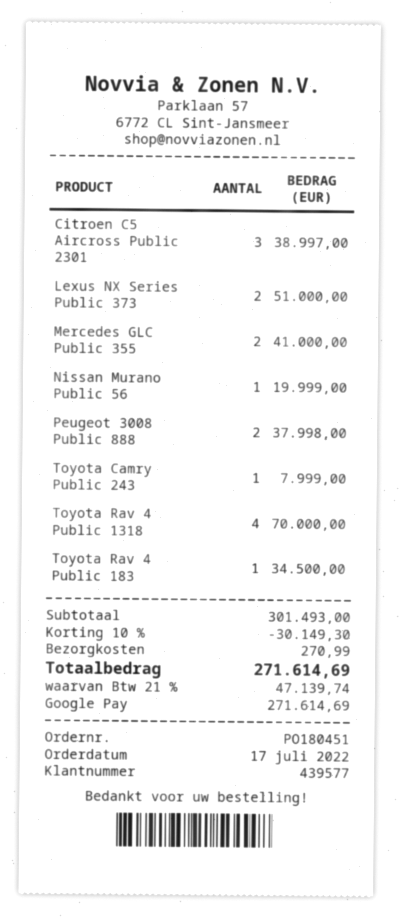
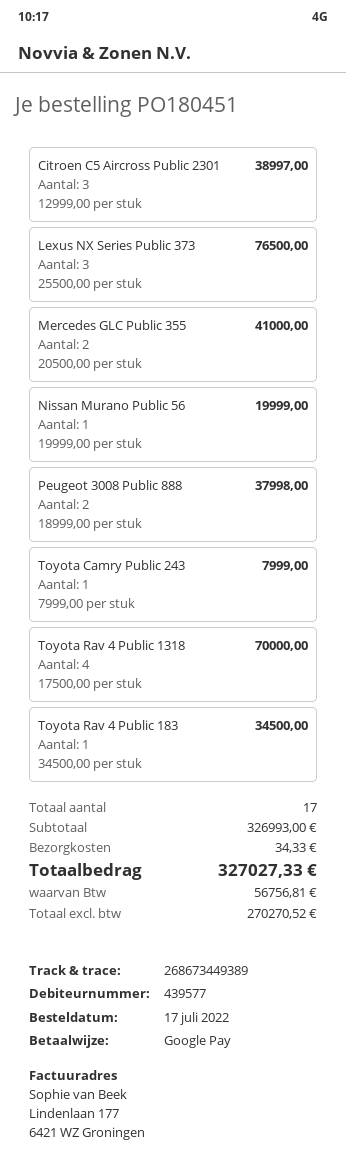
Lexus NX Series Public 373: 2 for 51000.00 -> 3 for 76500.00
subtotal: 301493.00 -> 326993.00
discount: 10% = 30149.30 -> none
shipping: 270.99 -> 34.33
tax: 47139.74 -> 56756.81
total: 271614.69 -> 327027.33

